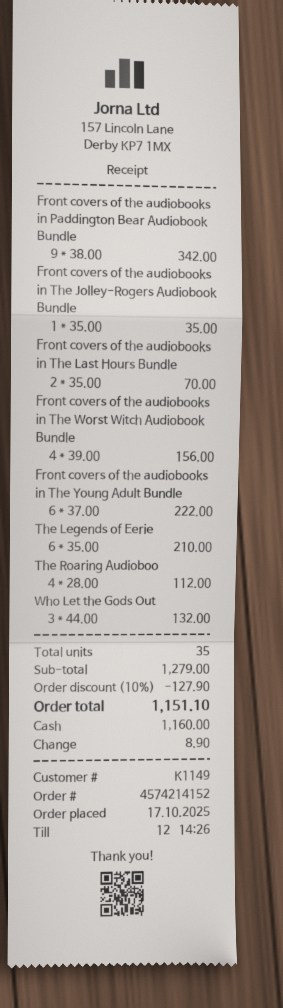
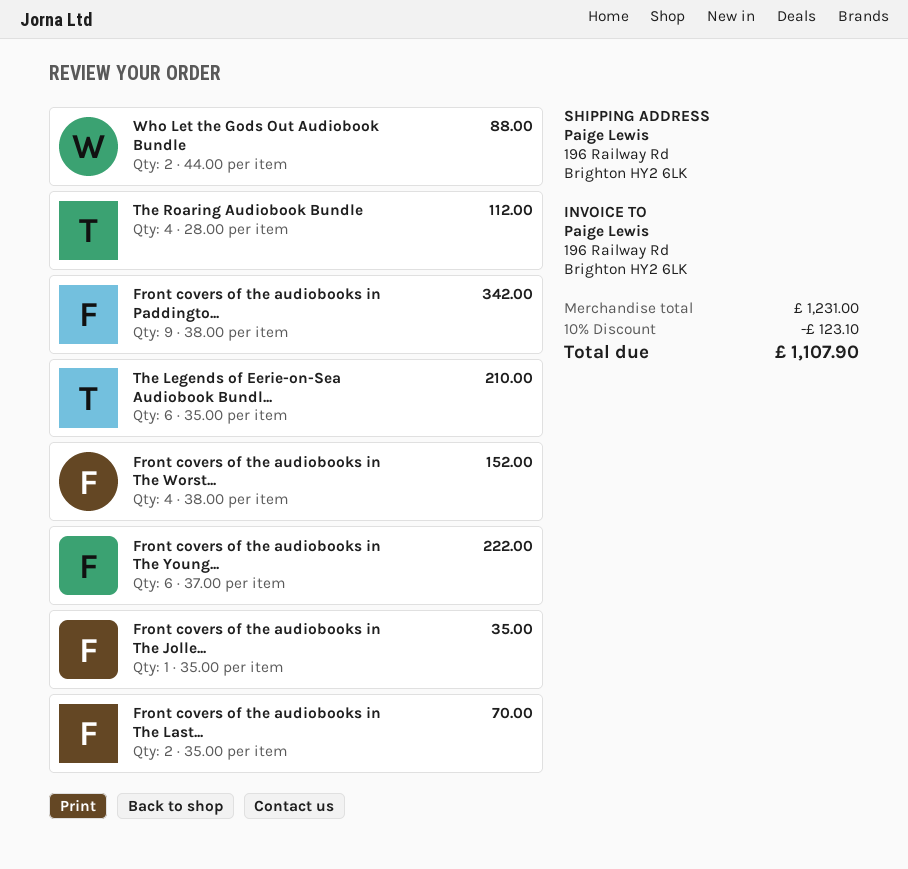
Front covers of the audiobooks in The Worst Witch Audiobook Bundle: 4 x 39.00 = 156.00 -> 4 x 38.00 = 152.00
Who Let the Gods Out: 3 x 44.00 = 132.00 -> 2 x 44.00 = 88.00
subtotal: 1279.00 -> 1231.00
discount: 10% = 127.90 -> 10% = 123.10
total: 1151.10 -> 1107.90

